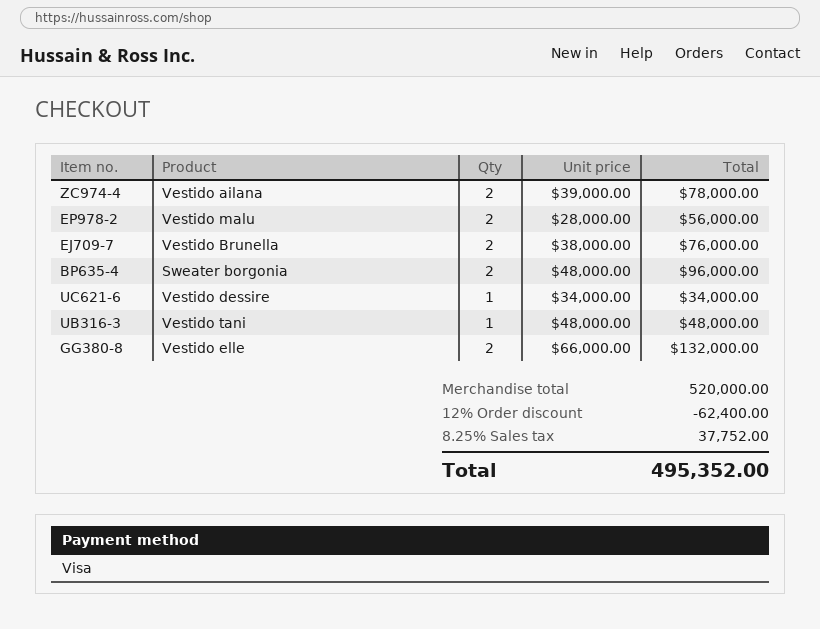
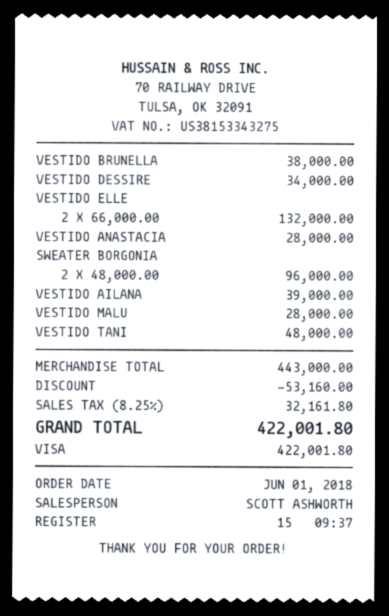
Vestido ailana: 2 x 39000.00 = 78000.00 -> 1 x 39000.00 = 39000.00
Vestido malu: 2 x 28000.00 = 56000.00 -> 1 x 28000.00 = 28000.00
Vestido Brunella: 2 x 38000.00 = 76000.00 -> 1 x 38000.00 = 38000.00
VESTIDO ANASTACIA: none -> 1 x 28000.00 = 28000.00
subtotal: 520000.00 -> 443000.00
discount: 62400.00 -> 53160.00
tax: 8.25% = 37752.00 -> 8.25% = 32161.80
total: 495352.00 -> 422001.80

